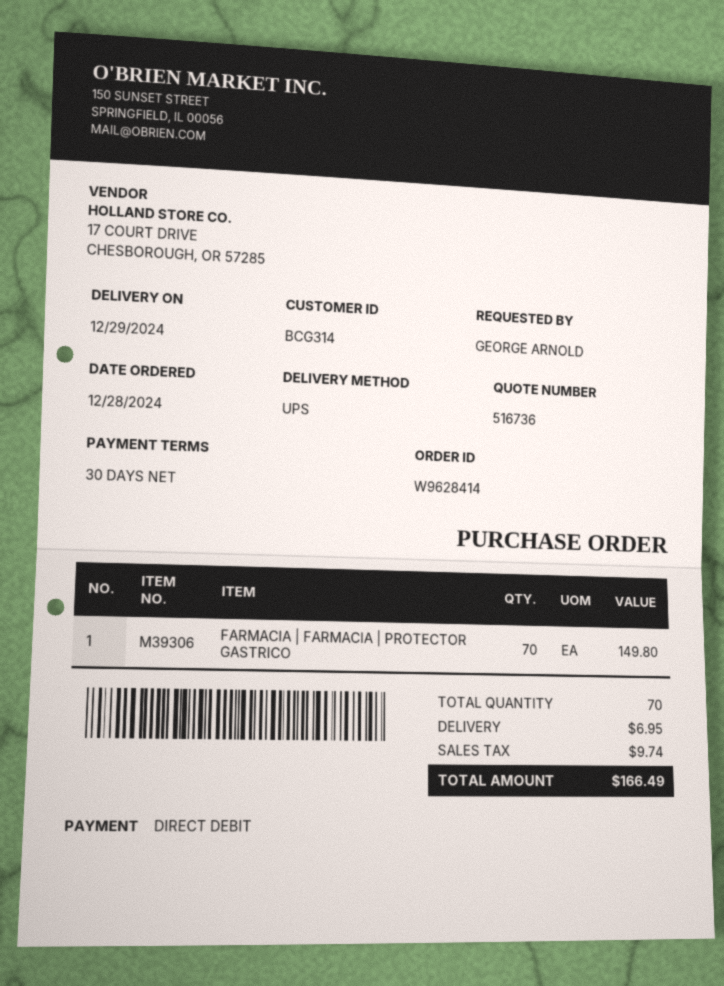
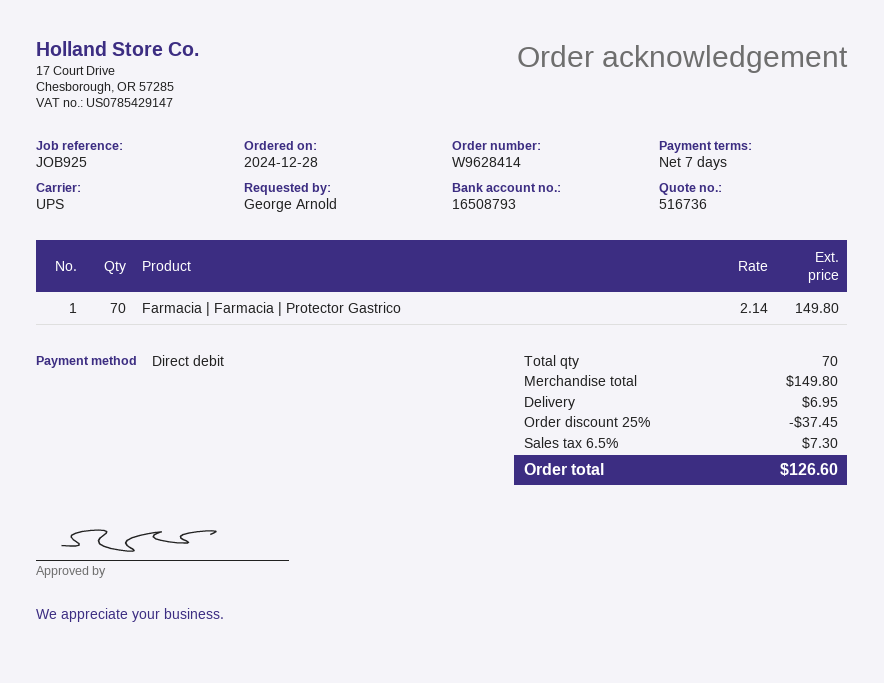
payment terms: 30 days -> 7 days
discount: none -> 25% = 37.45
tax: 9.74 -> 7.30
total: 166.49 -> 126.60

